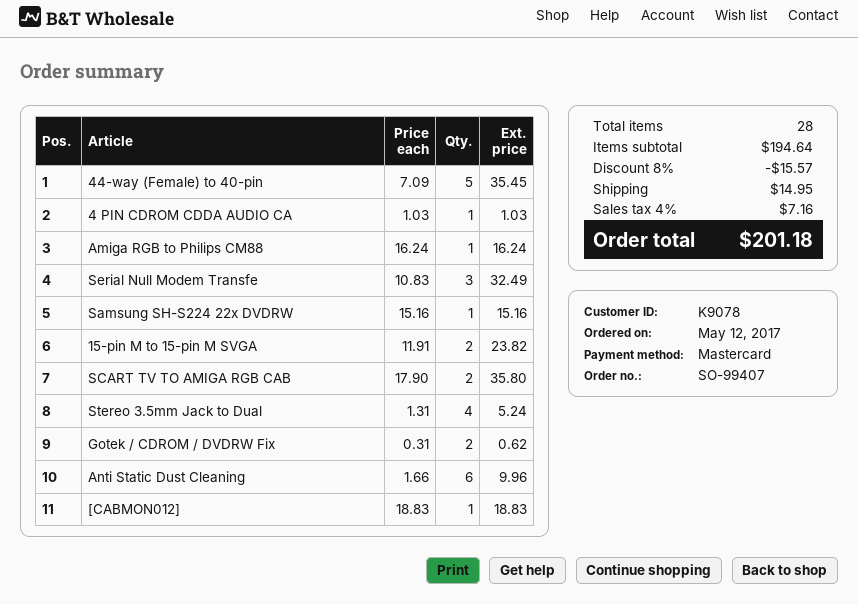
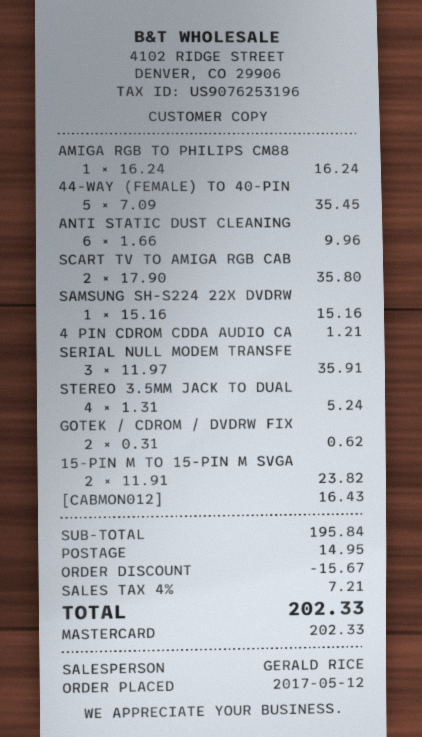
4 PIN CDROM CDDA AUDIO CA: 1 x 1.03 = 1.03 -> 1 x 1.21 = 1.21
Serial Null Modem Transfe: 3 x 10.83 = 32.49 -> 3 x 11.97 = 35.91
[CABMON012]: 1 x 18.83 = 18.83 -> 1 x 16.43 = 16.43
subtotal: 194.64 -> 195.84
discount: 15.57 -> 15.67
tax: 4% = 7.16 -> 4% = 7.21
total: 201.18 -> 202.33

